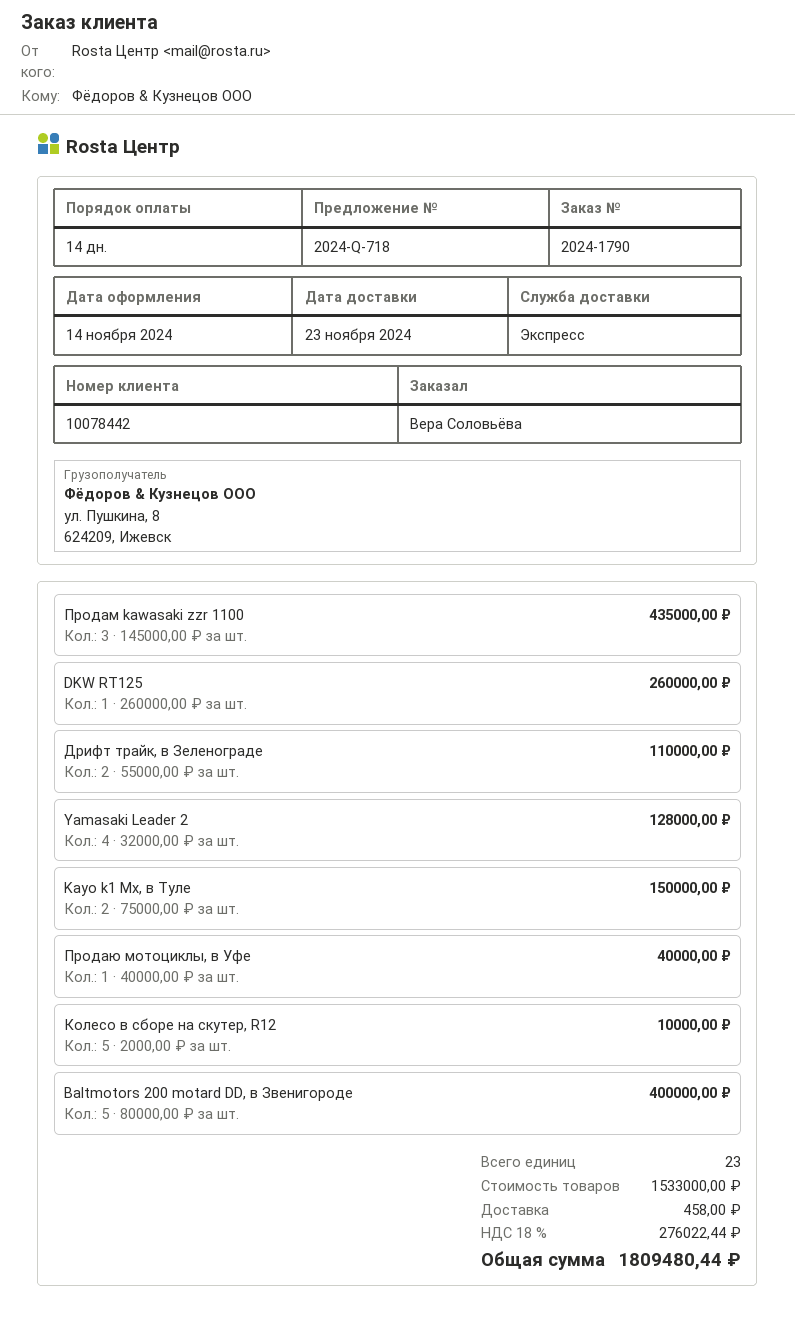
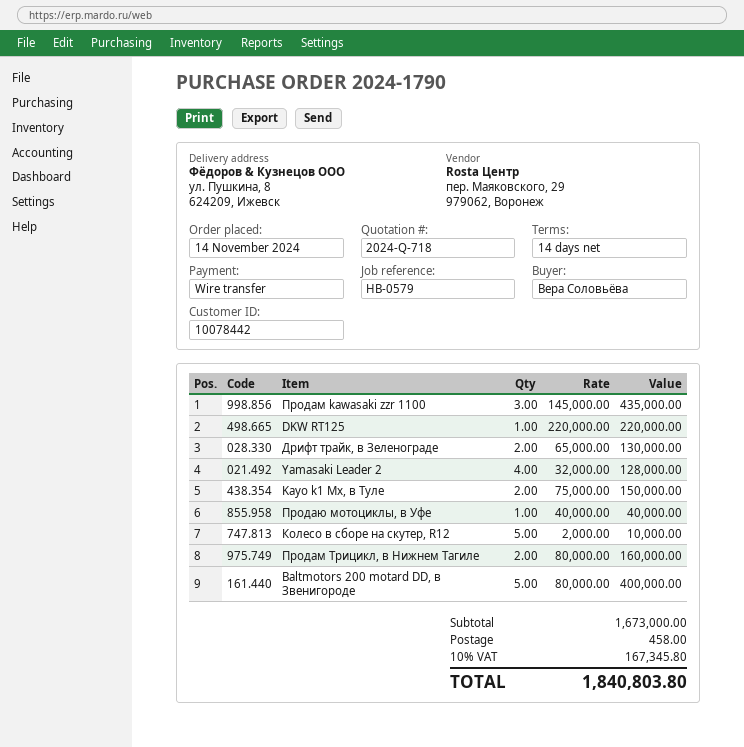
DKW RT125: 1 x 260000.00 = 260000.00 -> 1 x 220000.00 = 220000.00
Дрифт трайк, в Зеленограде: 2 x 55000.00 = 110000.00 -> 2 x 65000.00 = 130000.00
Продам Трицикл, в Нижнем Тагиле: none -> 2 x 80000.00 = 160000.00
subtotal: 1533000.00 -> 1673000.00
tax: 18% = 276022.44 -> 10% = 167345.80
total: 1809480.44 -> 1840803.80

